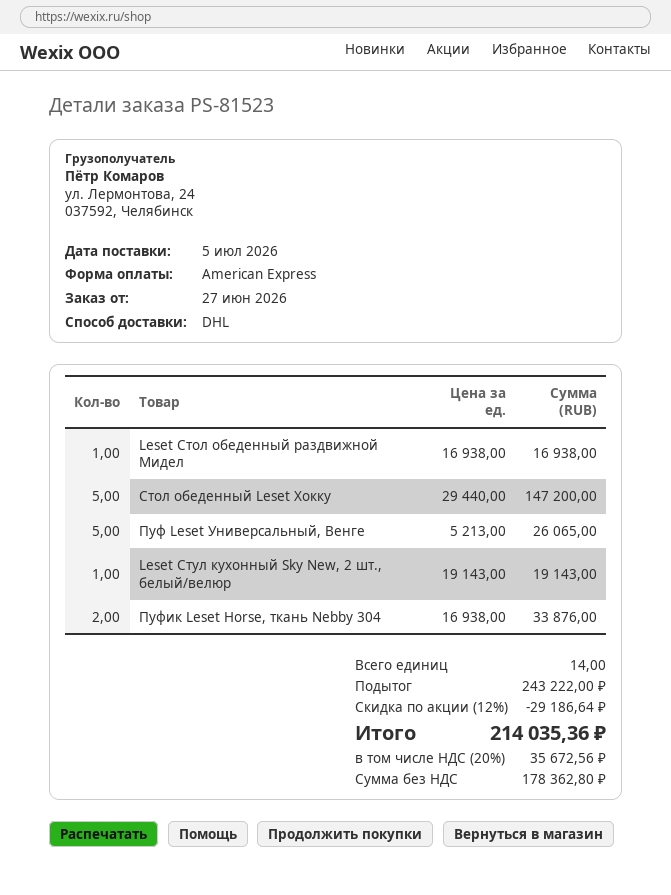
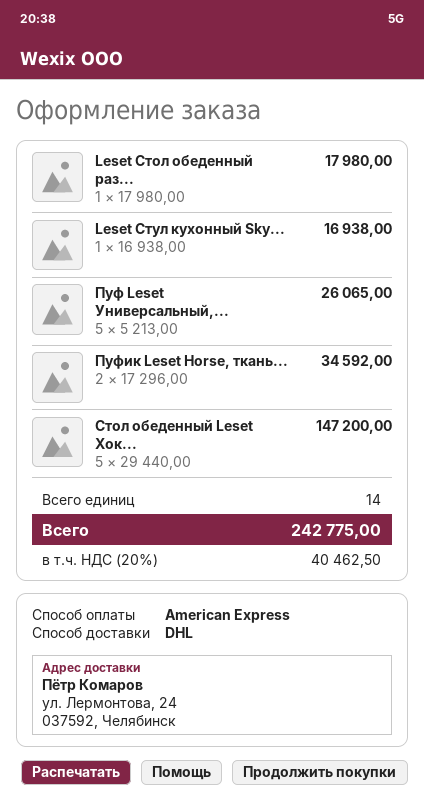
Leset Стол обеденный раздвижной Мидел: 1 x 16938.00 = 16938.00 -> 1 x 17980.00 = 17980.00
Leset Стул кухонный Sky New, 2 шт., белый/велюр: 1 x 19143.00 = 19143.00 -> 1 x 16938.00 = 16938.00
Пуфик Leset Horse, ткань Nebby 304: 2 x 16938.00 = 33876.00 -> 2 x 17296.00 = 34592.00
discount: 12% = 29186.64 -> none
tax: 20% = 35672.56 -> 20% = 40462.50
total: 214035.36 -> 242775.00

